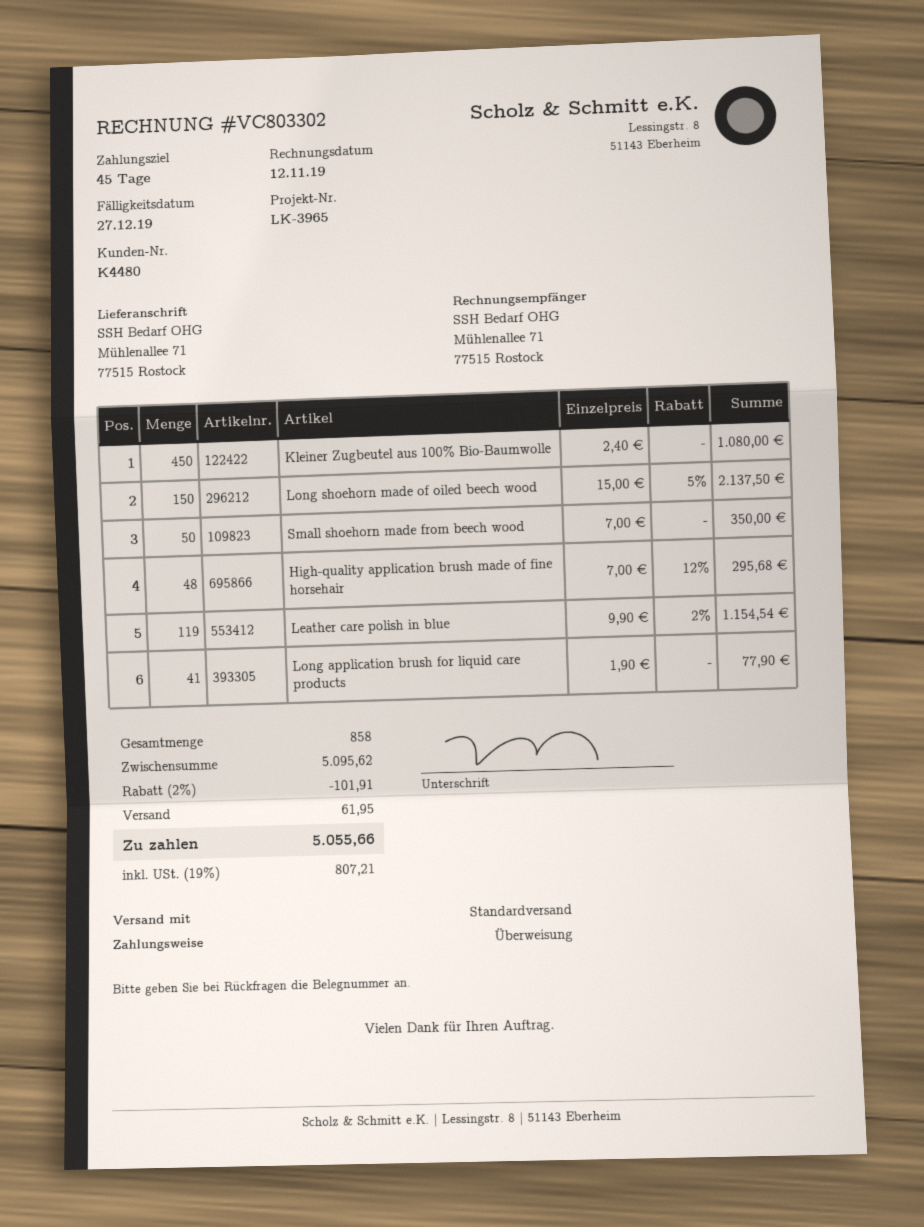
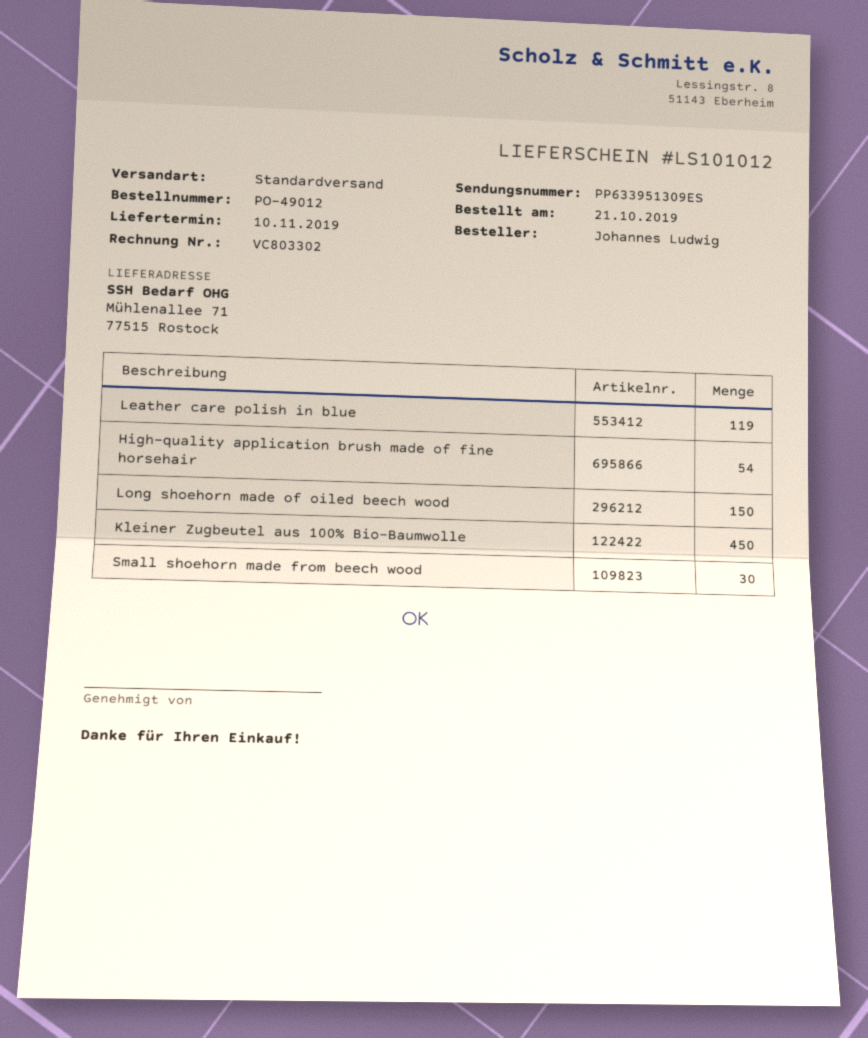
Small shoehorn made from beech wood: 50 -> 30
High-quality application brush made of fine horsehair: 48 -> 54
Long application brush for liquid care products: 41 -> none

